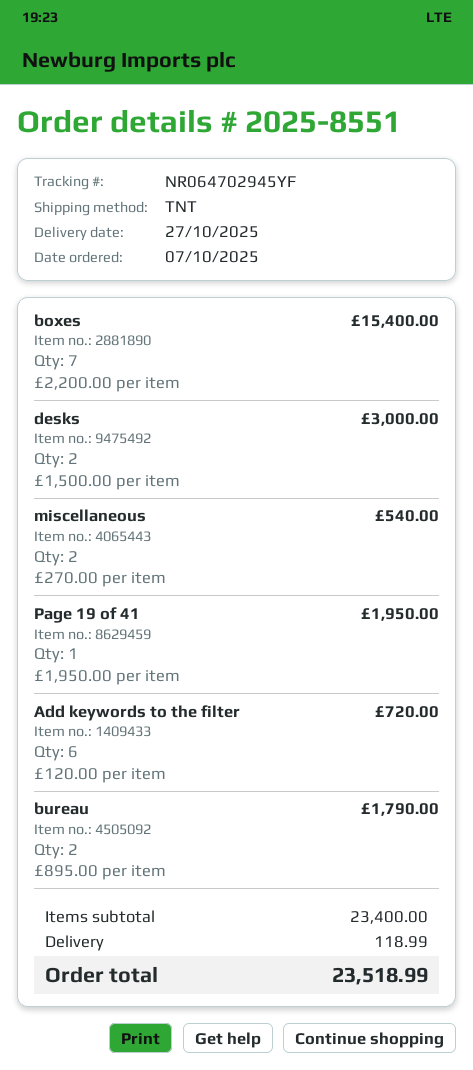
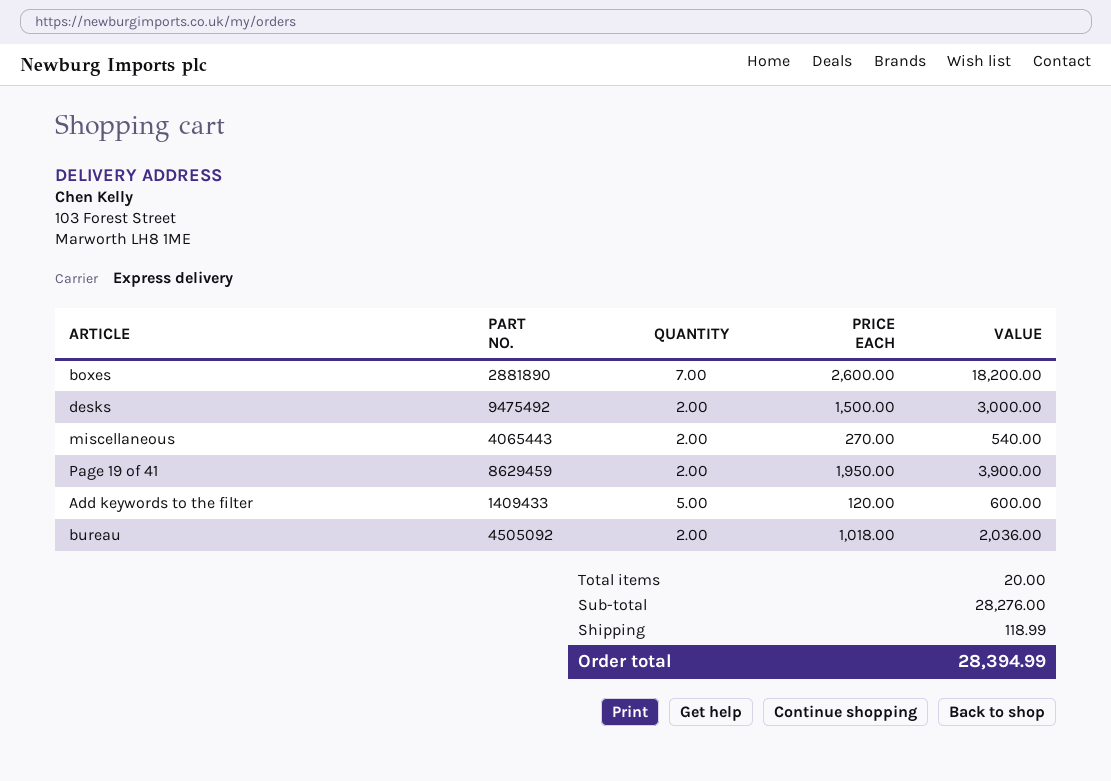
shipping method: TNT -> express
boxes: 7 x 2200.00 = 15400.00 -> 7 x 2600.00 = 18200.00
Page 19 of 41: 1 x 1950.00 = 1950.00 -> 2 x 1950.00 = 3900.00
Add keywords to the filter: 6 x 120.00 = 720.00 -> 5 x 120.00 = 600.00
bureau: 2 x 895.00 = 1790.00 -> 2 x 1018.00 = 2036.00
subtotal: 23400.00 -> 28276.00
total: 23518.99 -> 28394.99

